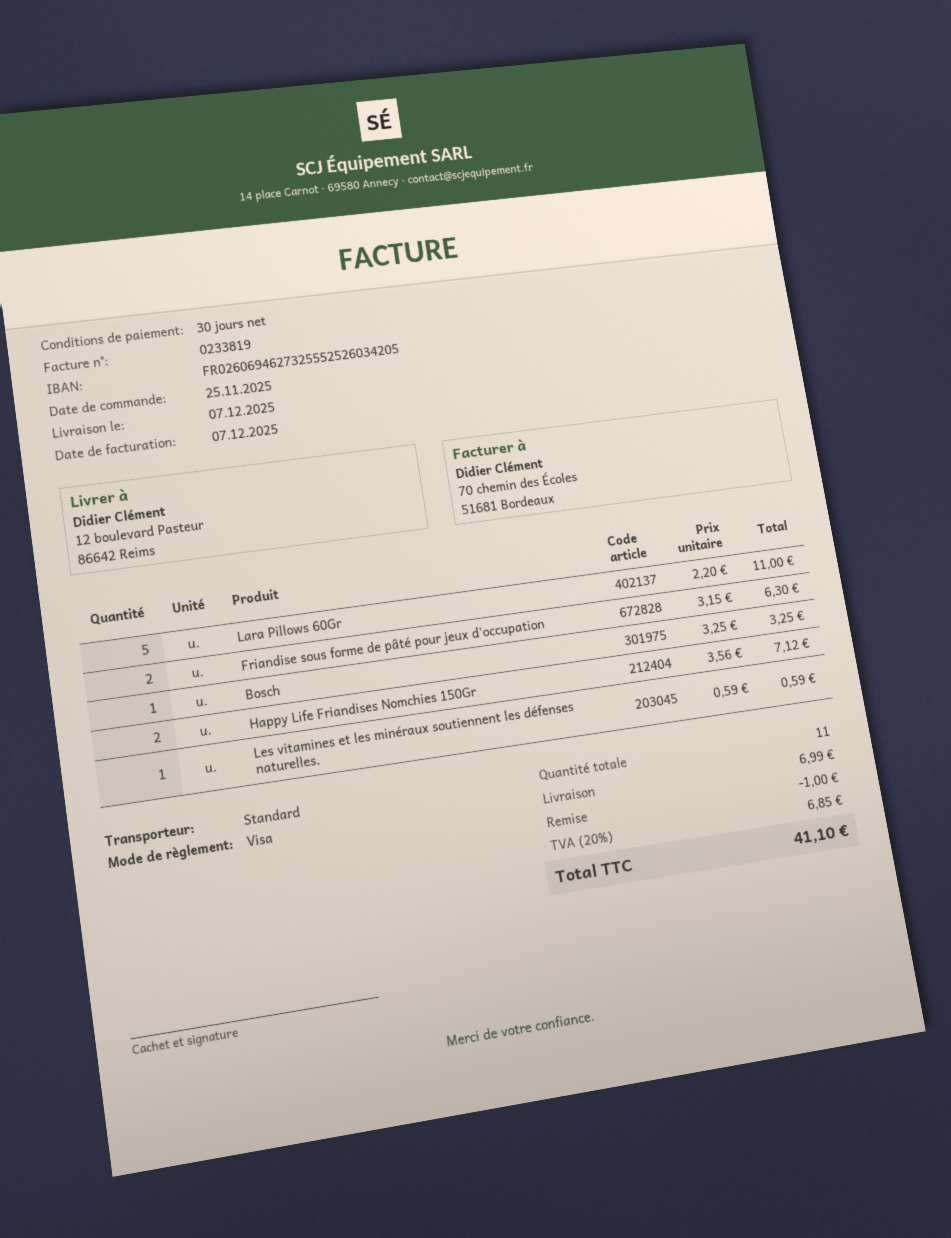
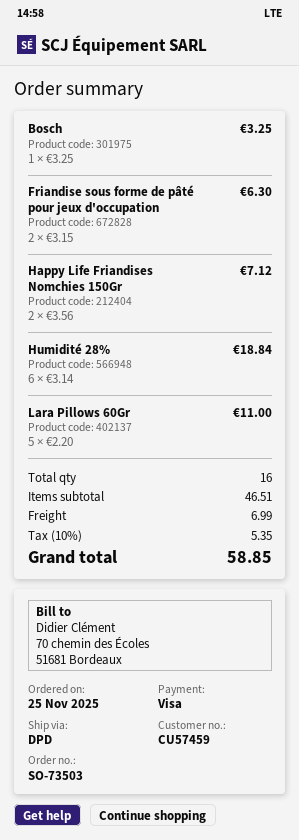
shipping method: standard -> DPD
Les vitamines et les minéraux soutiennent les défenses naturelles.: 1 x 0.59 = 0.59 -> none
Humidité 28%: none -> 6 x 3.14 = 18.84
total quantity: 11 -> 16
discount: 1.00 -> none
tax: 20% = 6.85 -> 10% = 5.35
total: 41.10 -> 58.85

